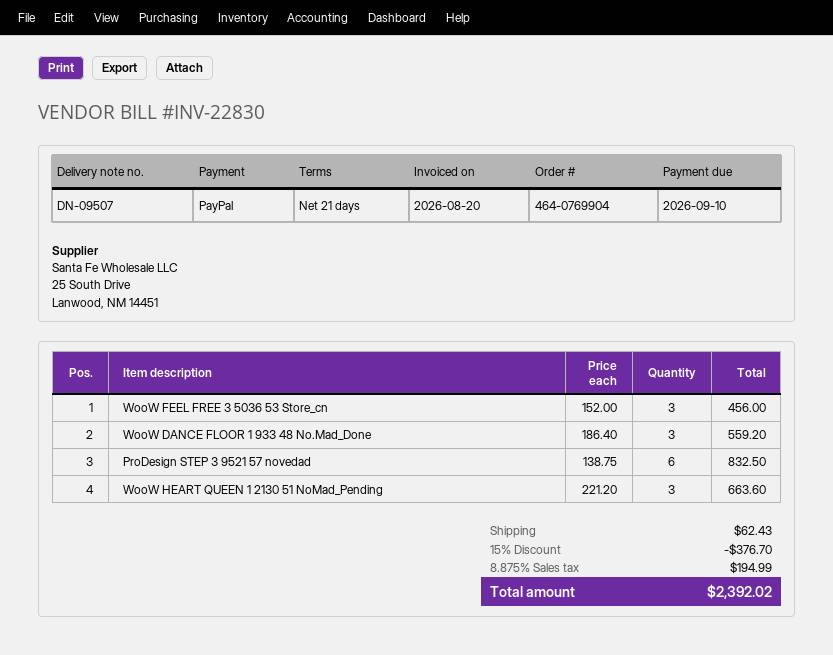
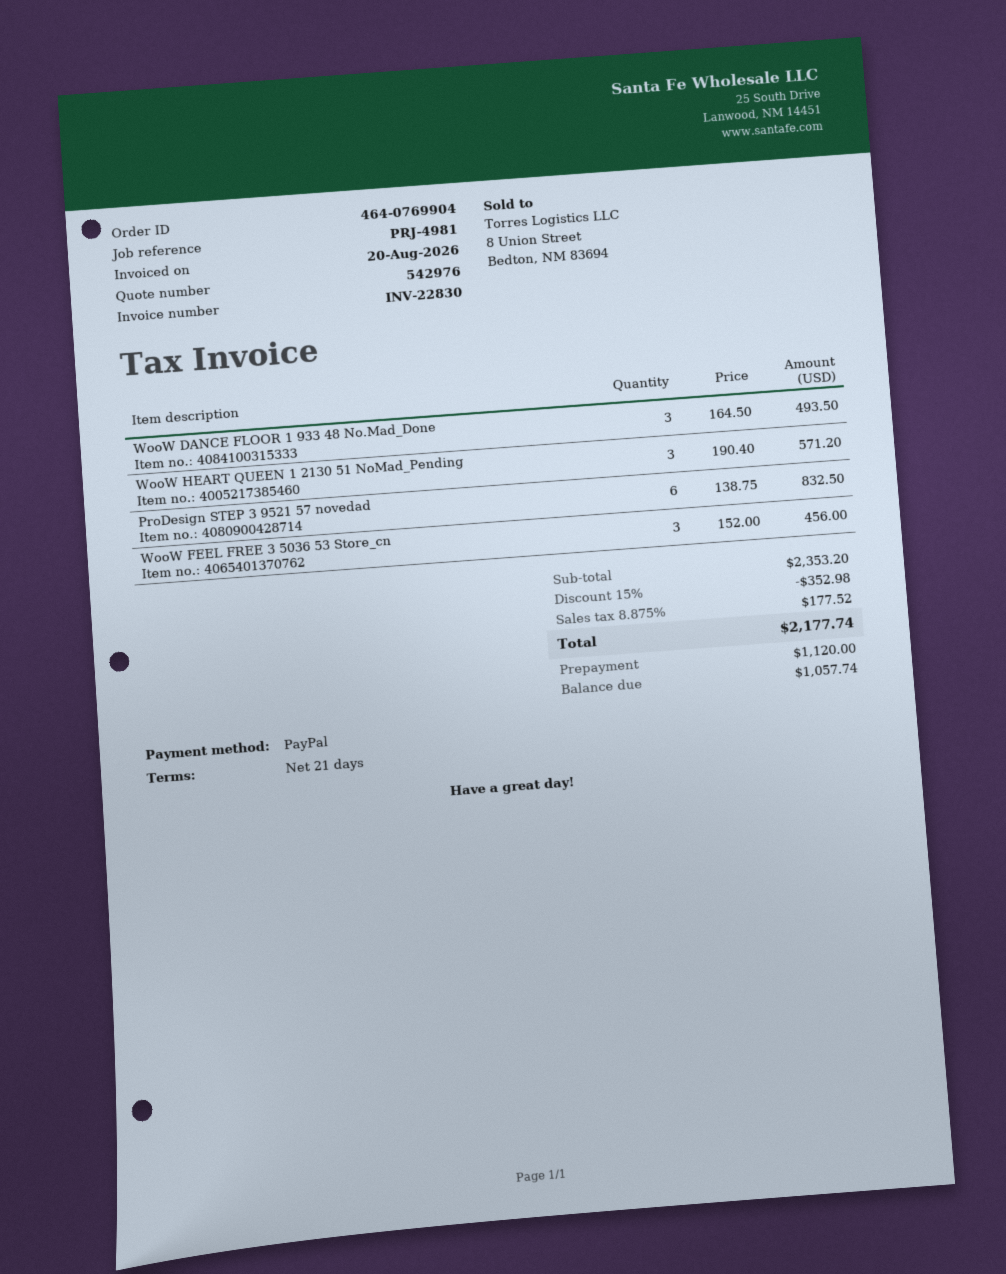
WooW DANCE FLOOR 1 933 48 No.Mad_Done: 3 x 186.40 = 559.20 -> 3 x 164.50 = 493.50
WooW HEART QUEEN 1 2130 51 NoMad_Pending: 3 x 221.20 = 663.60 -> 3 x 190.40 = 571.20
discount: 15% = 376.70 -> 15% = 352.98
shipping: 62.43 -> none
tax: 8.875% = 194.99 -> 8.875% = 177.52
total: 2392.02 -> 2177.74

